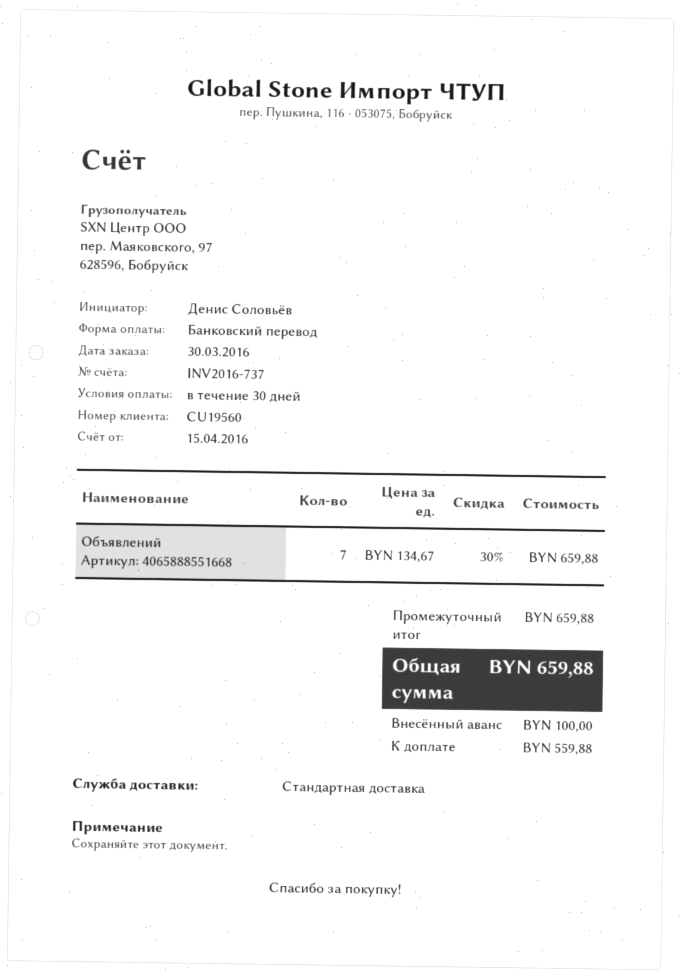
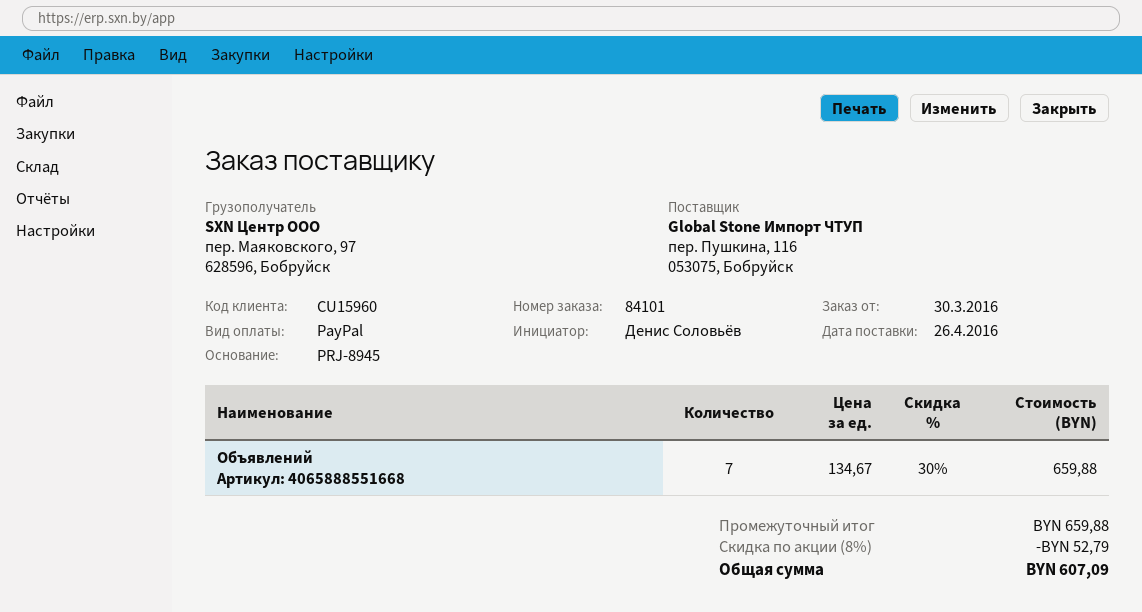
customer number: CU19560 -> CU15960
payment method: bank transfer -> PayPal
discount: none -> 8% = 52.79
total: 659.88 -> 607.09

